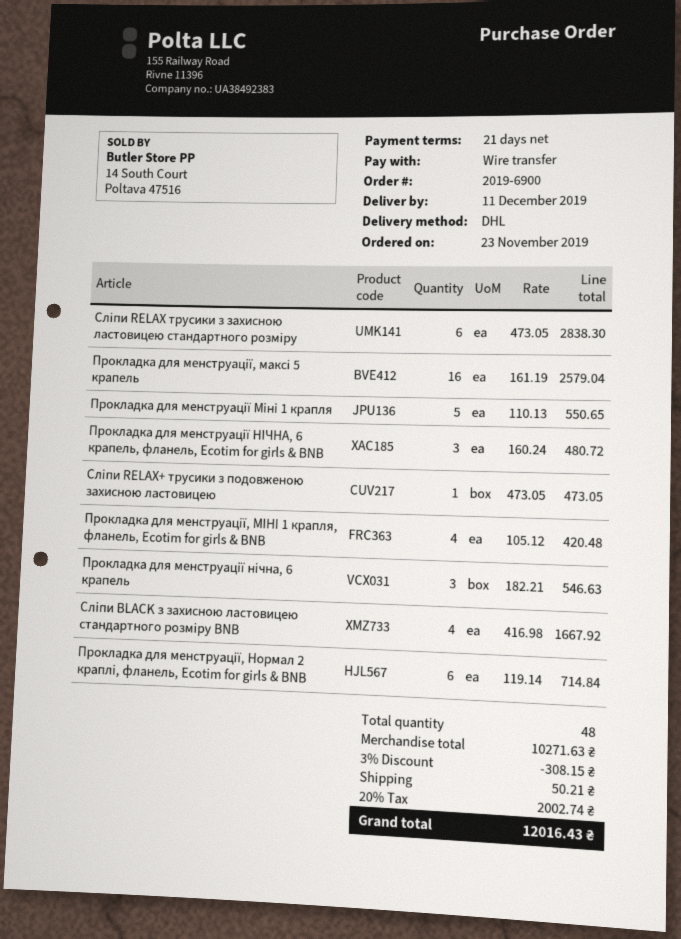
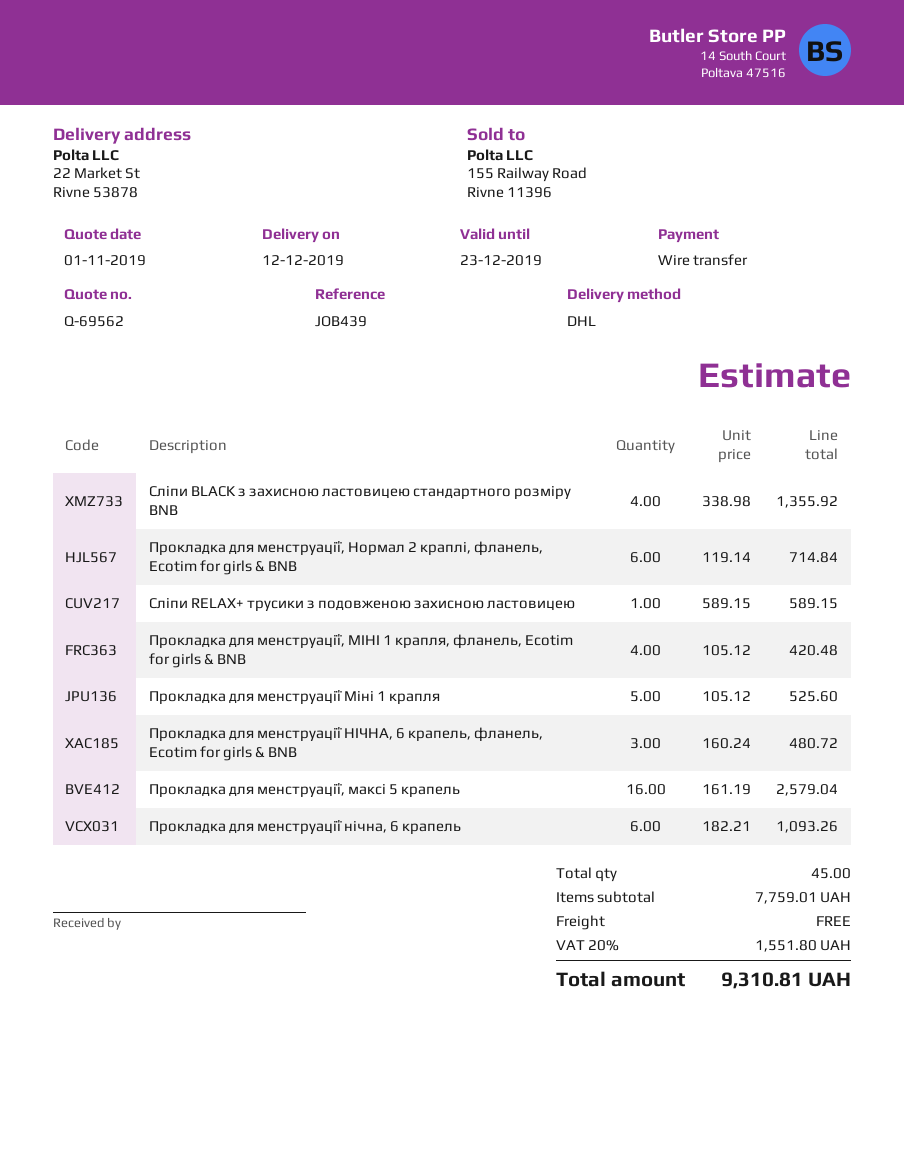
delivery date: 2019-12-11 -> 2019-12-12
Сліпи RELAX трусики з захисною ластовицею стандартного розміру: 6 x 473.05 = 2838.30 -> none
Прокладка для менструації Міні 1 крапля: 5 x 110.13 = 550.65 -> 5 x 105.12 = 525.60
Сліпи RELAX+ трусики з подовженою захисною ластовицею: 1 x 473.05 = 473.05 -> 1 x 589.15 = 589.15
Прокладка для менструації нічна, 6 крапель: 3 x 182.21 = 546.63 -> 6 x 182.21 = 1093.26
Сліпи BLACK з захисною ластовицею стандартного розміру BNB: 4 x 416.98 = 1667.92 -> 4 x 338.98 = 1355.92
total quantity: 48 -> 45
subtotal: 10271.63 -> 7759.01
discount: 3% = 308.15 -> none
shipping: 50.21 -> 0.00
tax: 20% = 2002.74 -> 20% = 1551.80
total: 12016.43 -> 9310.81

